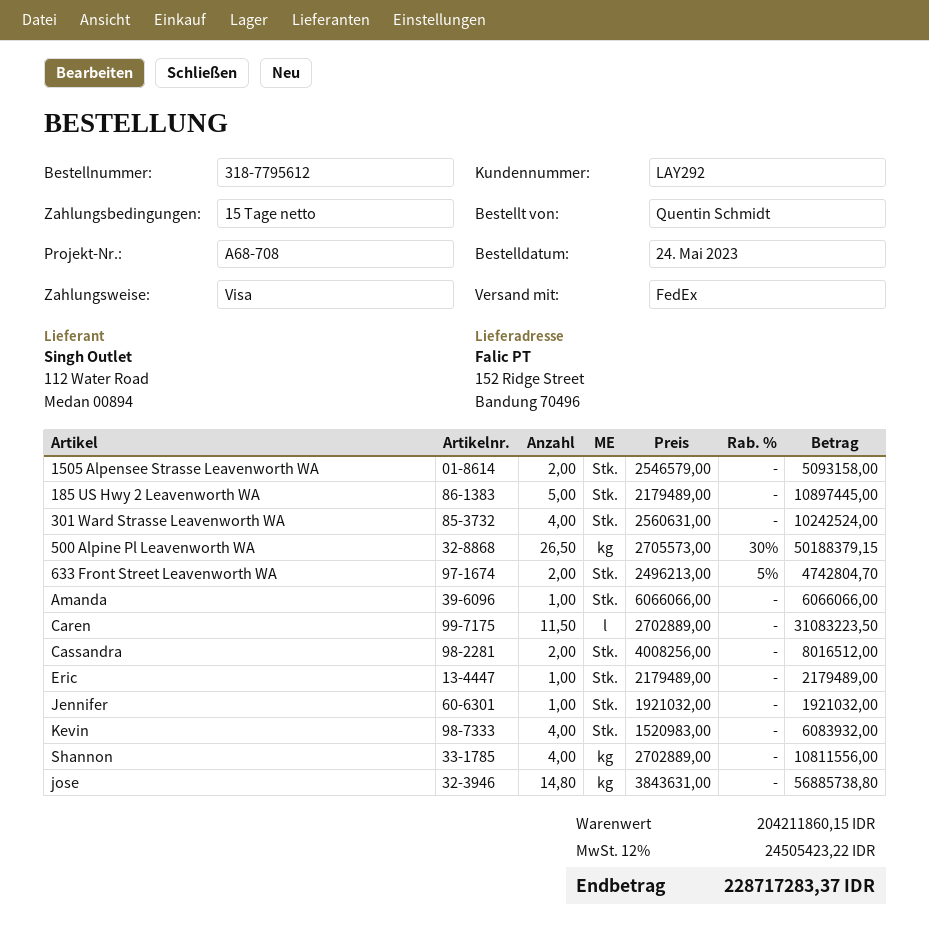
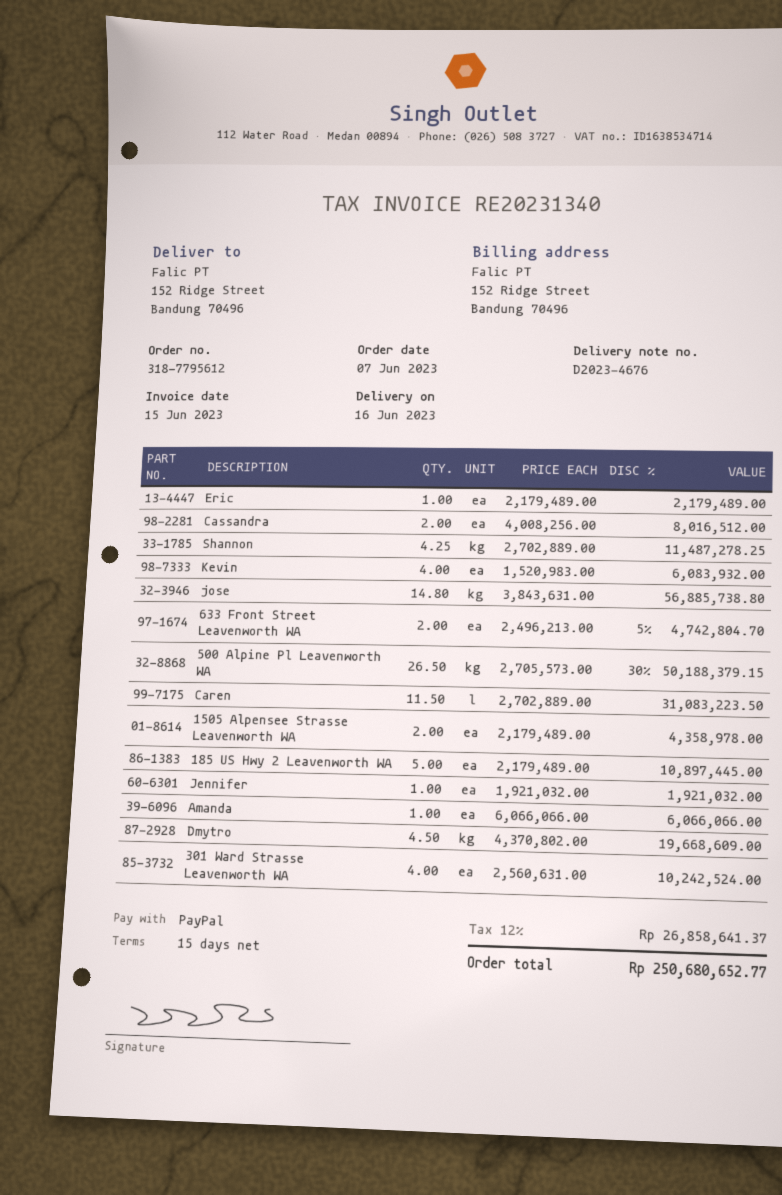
order date: 2023-05-24 -> 2023-06-07
payment method: Visa -> PayPal
1505 Alpensee Strasse Leavenworth WA: 2 x 2546579.00 = 5093158.00 -> 2 x 2179489.00 = 4358978.00
Shannon: 4 x 2702889.00 = 10811556.00 -> 4.25 x 2702889.00 = 11487278.25
Dmytro: none -> 4.5 x 4370802.00 = 19668609.00
tax: 12% = 24505423.22 -> 12% = 26858641.37
total: 228717283.37 -> 250680652.77

